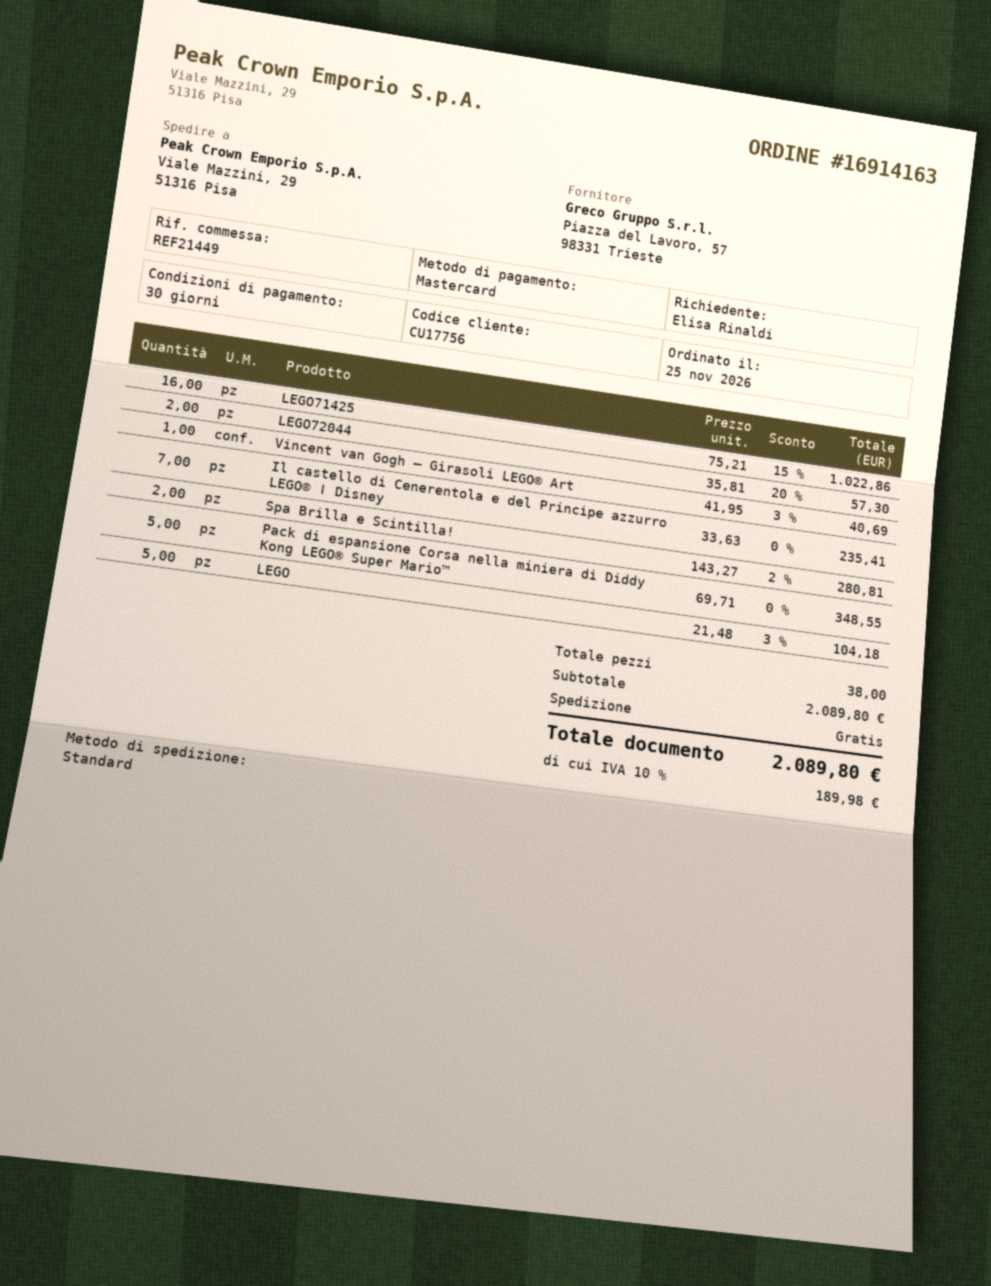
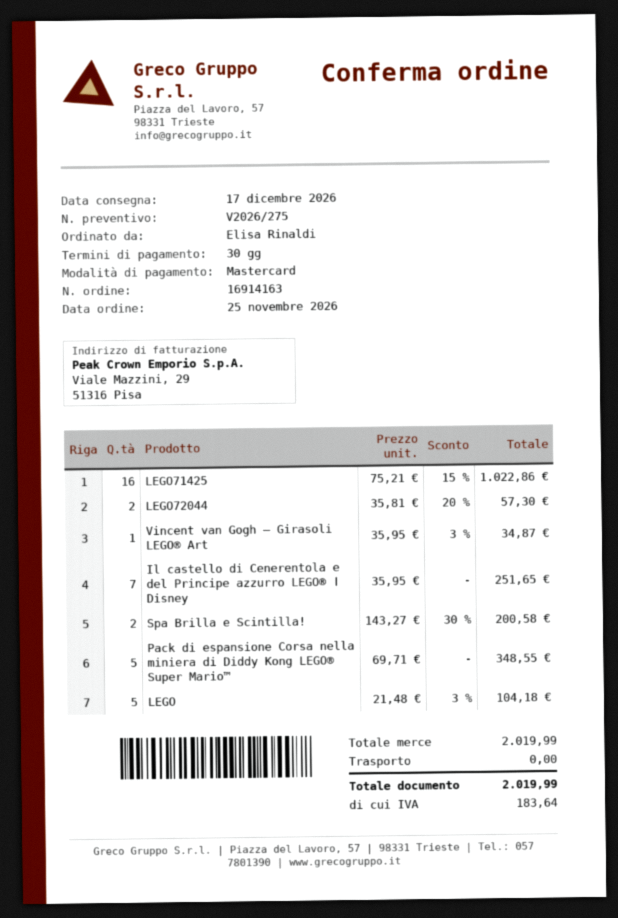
Vincent van Gogh – Girasoli LEGO® Art: 1 x 41.95 - 3% = 40.69 -> 1 x 35.95 - 3% = 34.87
Il castello di Cenerentola e del Principe azzurro LEGO® ǀ Disney: 7 x 33.63 = 235.41 -> 7 x 35.95 = 251.65
Spa Brilla e Scintilla!: 2 x 143.27 - 2% = 280.81 -> 2 x 143.27 - 30% = 200.58
subtotal: 2089.80 -> 2019.99
tax: 189.98 -> 183.64
total: 2089.80 -> 2019.99

